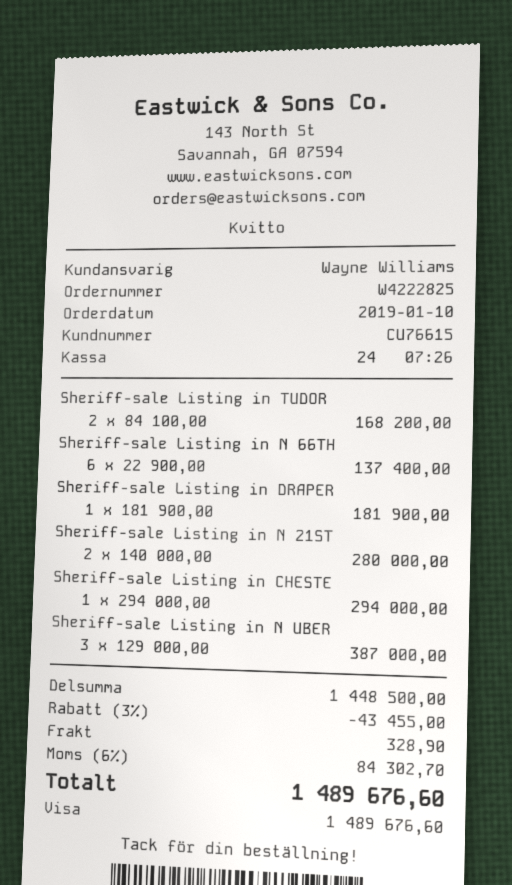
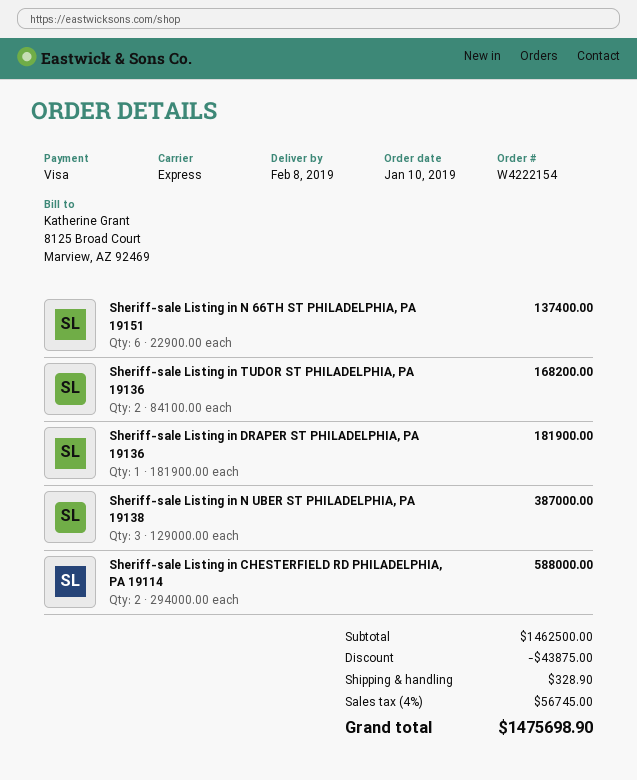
order number: W4222825 -> W4222154
Sheriff-sale Listing in N 21ST: 2 x 140000.00 = 280000.00 -> none
Sheriff-sale Listing in CHESTE: 1 x 294000.00 = 294000.00 -> 2 x 294000.00 = 588000.00
subtotal: 1448500.00 -> 1462500.00
discount: 43455.00 -> 43875.00
tax: 6% = 84302.70 -> 4% = 56745.00
total: 1489676.60 -> 1475698.90

